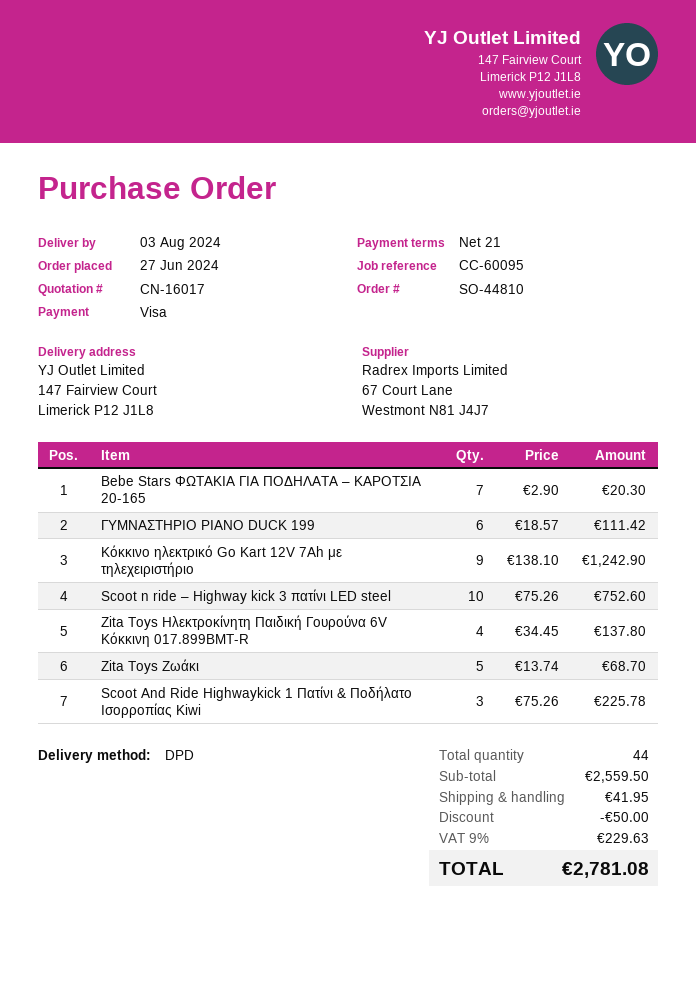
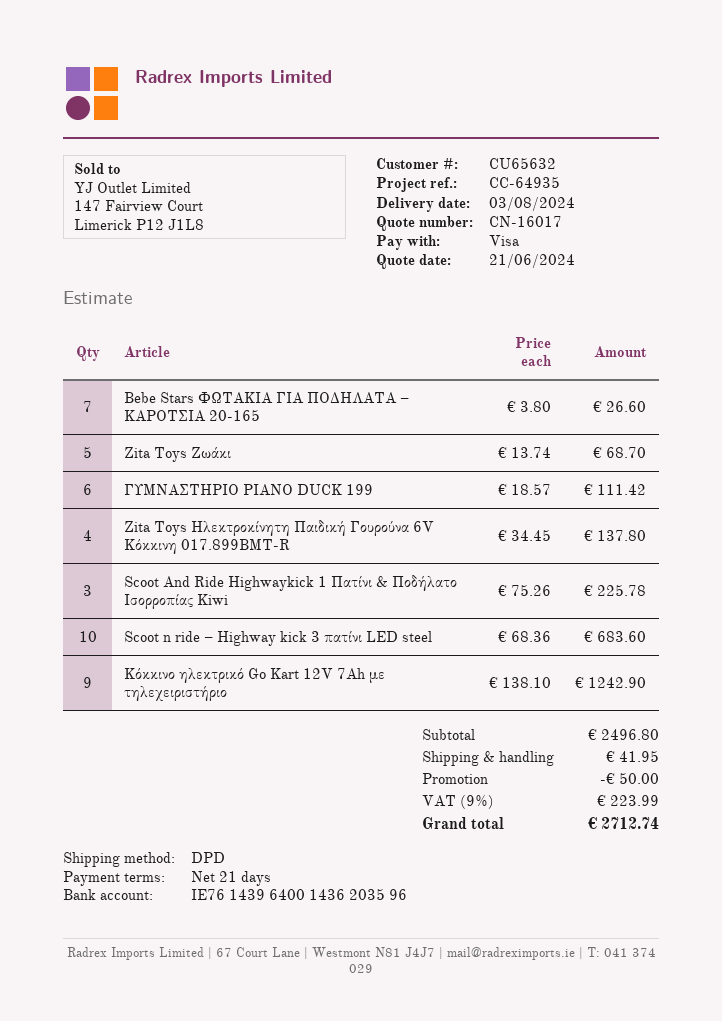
reference: CC-60095 -> CC-64935
Bebe Stars ΦΩΤΑΚΙΑ ΓΙΑ ΠΟΔΗΛΑΤΑ – ΚΑΡΟΤΣΙΑ 20-165: 7 x 2.90 = 20.30 -> 7 x 3.80 = 26.60
Scoot n ride – Highway kick 3 πατίνι LED steel: 10 x 75.26 = 752.60 -> 10 x 68.36 = 683.60
subtotal: 2559.50 -> 2496.80
tax: 9% = 229.63 -> 9% = 223.99
total: 2781.08 -> 2712.74

